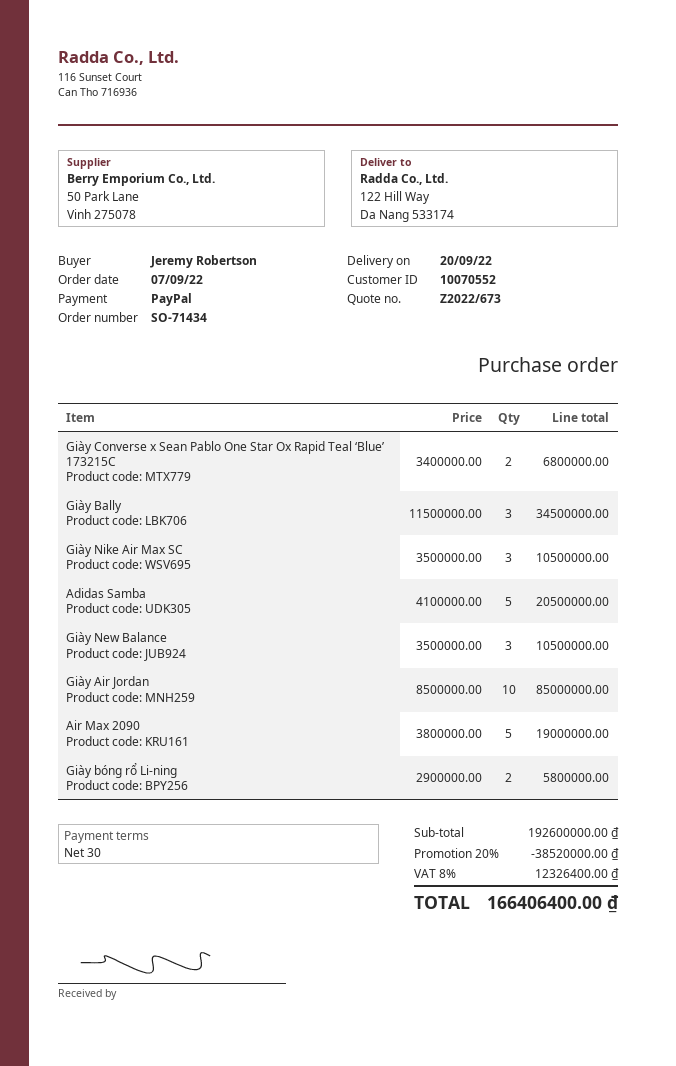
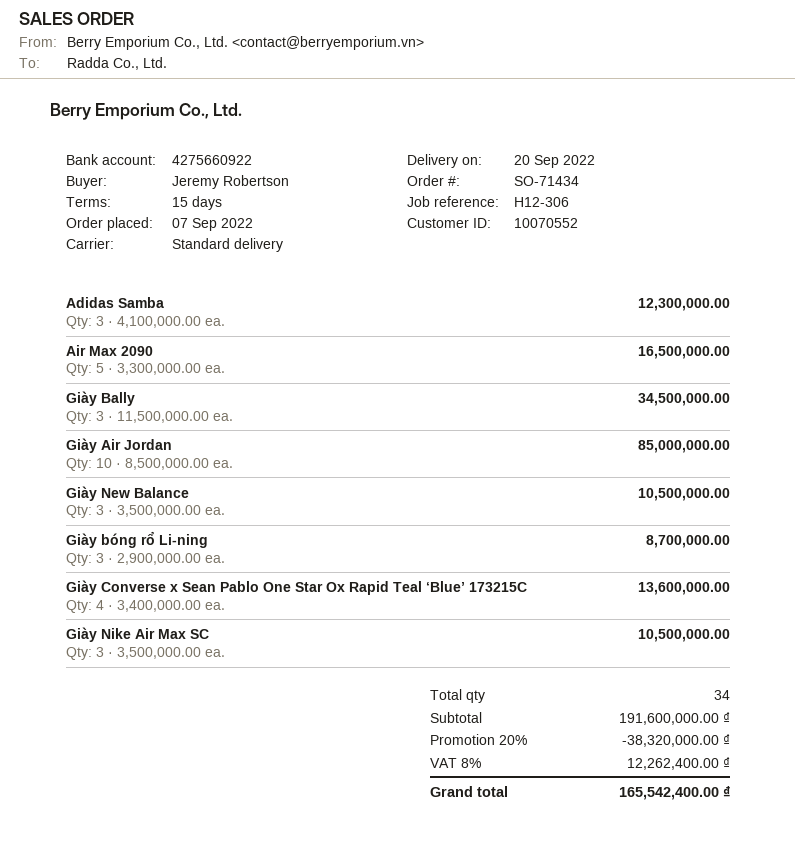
payment terms: 30 days -> 15 days
Giày Converse x Sean Pablo One Star Ox Rapid Teal ‘Blue’ 173215C: 2 x 3400000.00 = 6800000.00 -> 4 x 3400000.00 = 13600000.00
Adidas Samba: 5 x 4100000.00 = 20500000.00 -> 3 x 4100000.00 = 12300000.00
Air Max 2090: 5 x 3800000.00 = 19000000.00 -> 5 x 3300000.00 = 16500000.00
Giày bóng rổ Li-ning: 2 x 2900000.00 = 5800000.00 -> 3 x 2900000.00 = 8700000.00
subtotal: 192600000.00 -> 191600000.00
discount: 20% = 38520000.00 -> 20% = 38320000.00
tax: 8% = 12326400.00 -> 8% = 12262400.00
total: 166406400.00 -> 165542400.00

